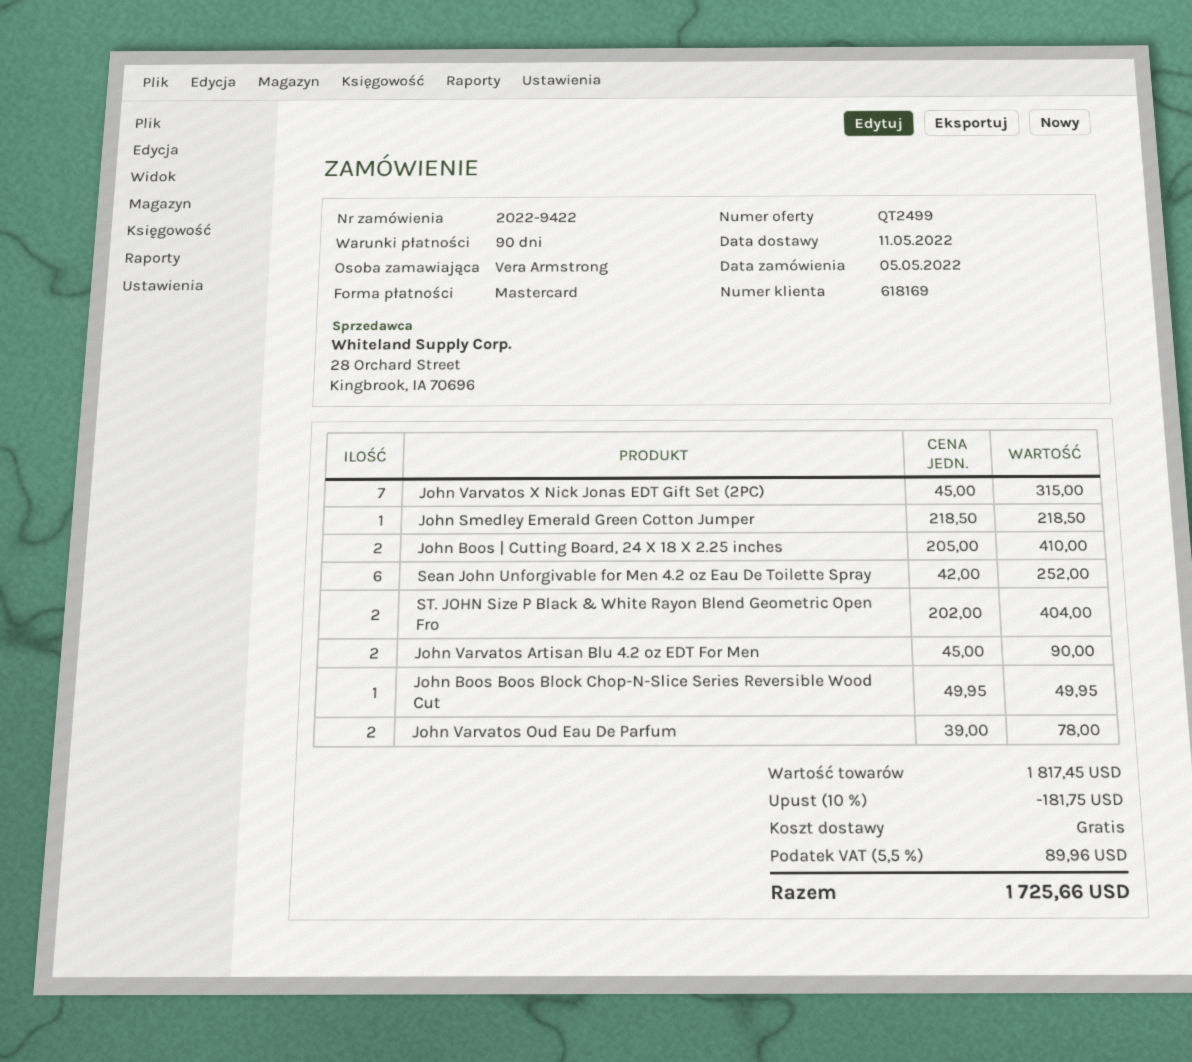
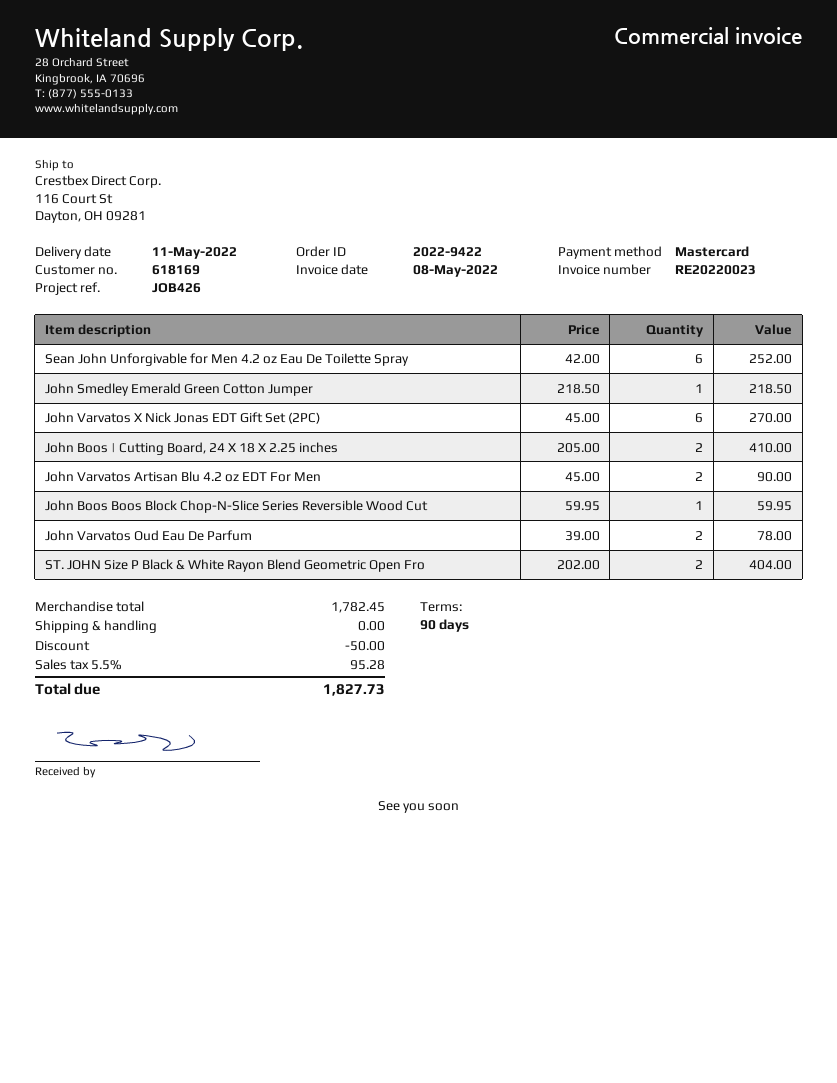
John Varvatos X Nick Jonas EDT Gift Set (2PC): 7 x 45.00 = 315.00 -> 6 x 45.00 = 270.00
John Boos Boos Block Chop-N-Slice Series Reversible Wood Cut: 1 x 49.95 = 49.95 -> 1 x 59.95 = 59.95
subtotal: 1817.45 -> 1782.45
discount: 181.75 -> 50.00
tax: 5.5% = 89.96 -> 5.5% = 95.28
total: 1725.66 -> 1827.73

